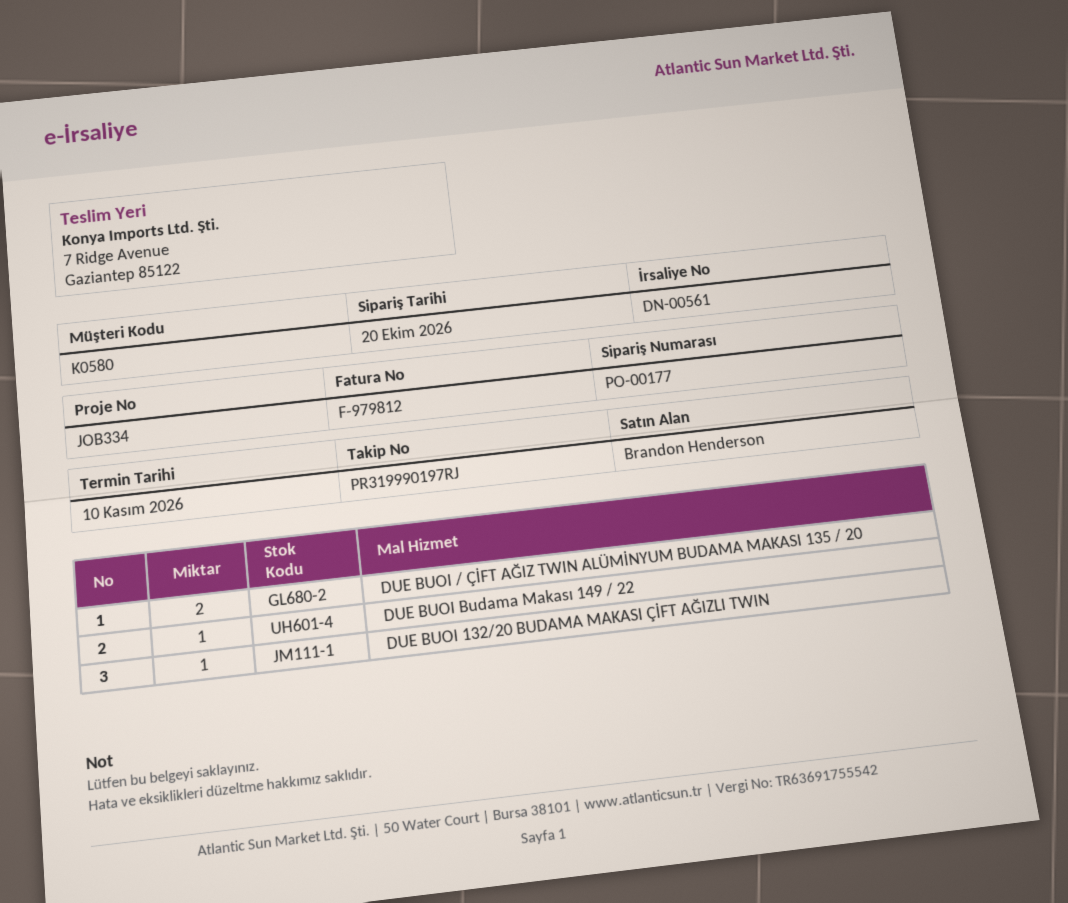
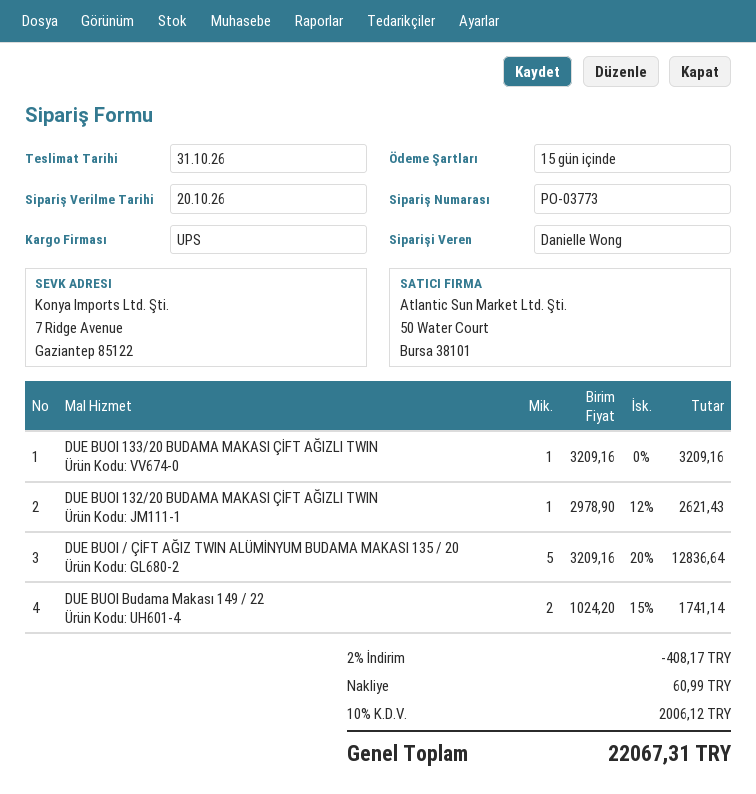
order number: PO-00177 -> PO-03773
delivery date: 2026-11-10 -> 2026-10-31
ordered by: Brandon Henderson -> Danielle Wong
DUE BUOI / ÇİFT AĞIZ TWIN ALÜMİNYUM BUDAMA MAKASI 135 / 20: 2 -> 5
DUE BUOI Budama Makası 149 / 22: 1 -> 2
DUE BUOI 133/20 BUDAMA MAKASI ÇİFT AĞIZLI TWIN: none -> 1

